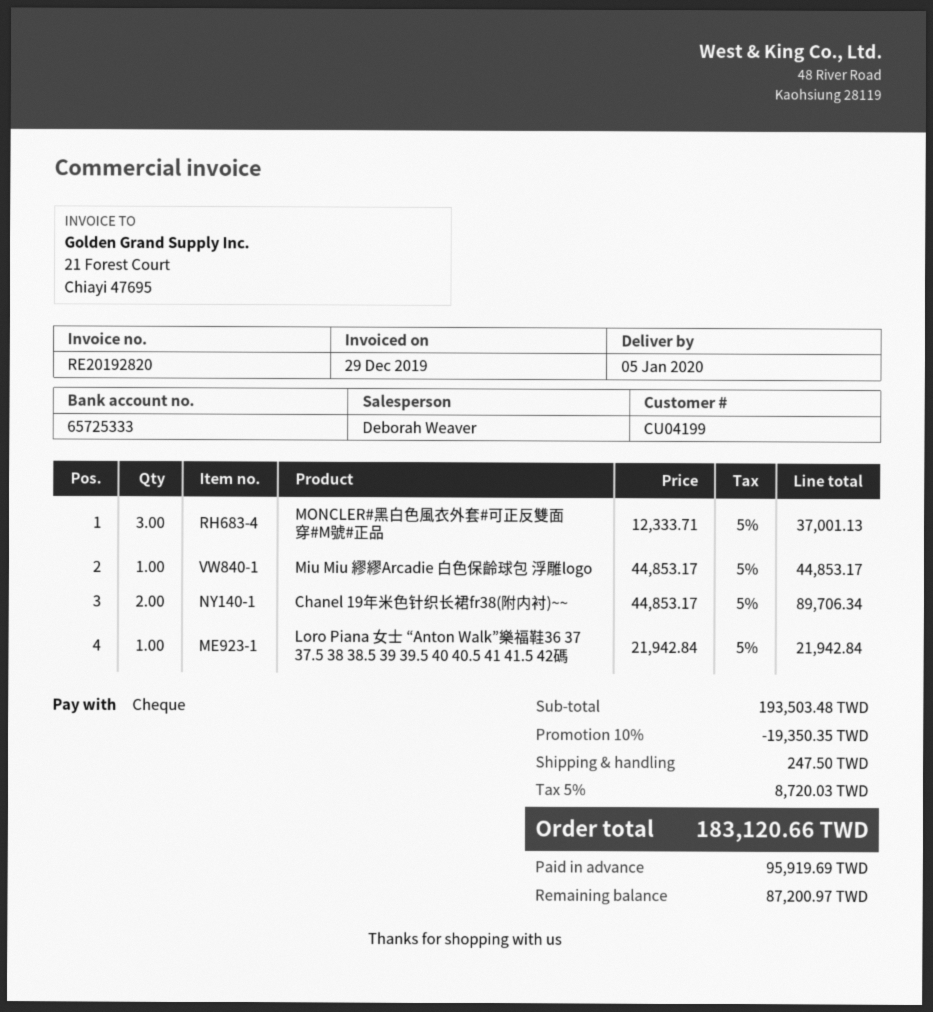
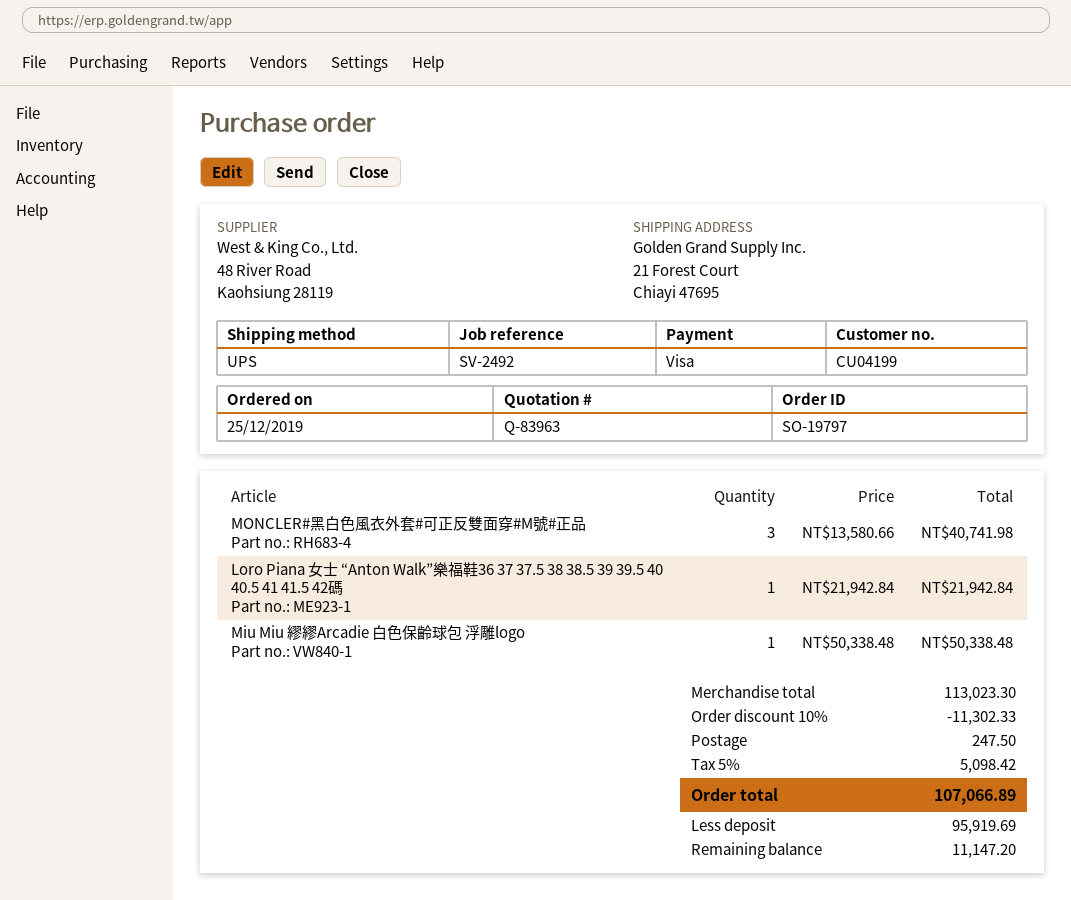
payment method: cheque -> Visa
MONCLER#黑白色風衣外套#可正反雙面穿#M號#正品: 3 x 12333.71 = 37001.13 -> 3 x 13580.66 = 40741.98
Miu Miu 繆繆Arcadie 白色保齡球包 浮雕logo: 1 x 44853.17 = 44853.17 -> 1 x 50338.48 = 50338.48
Chanel 19年米色针织长裙fr38(附内衬)~~: 2 x 44853.17 = 89706.34 -> none
subtotal: 193503.48 -> 113023.30
discount: 10% = 19350.35 -> 10% = 11302.33
tax: 5% = 8720.03 -> 5% = 5098.42
total: 183120.66 -> 107066.89
balance: 87200.97 -> 11147.20

